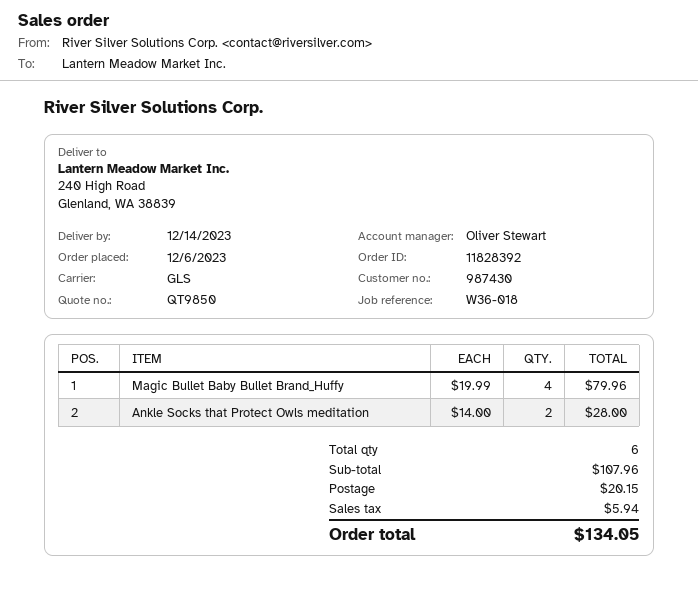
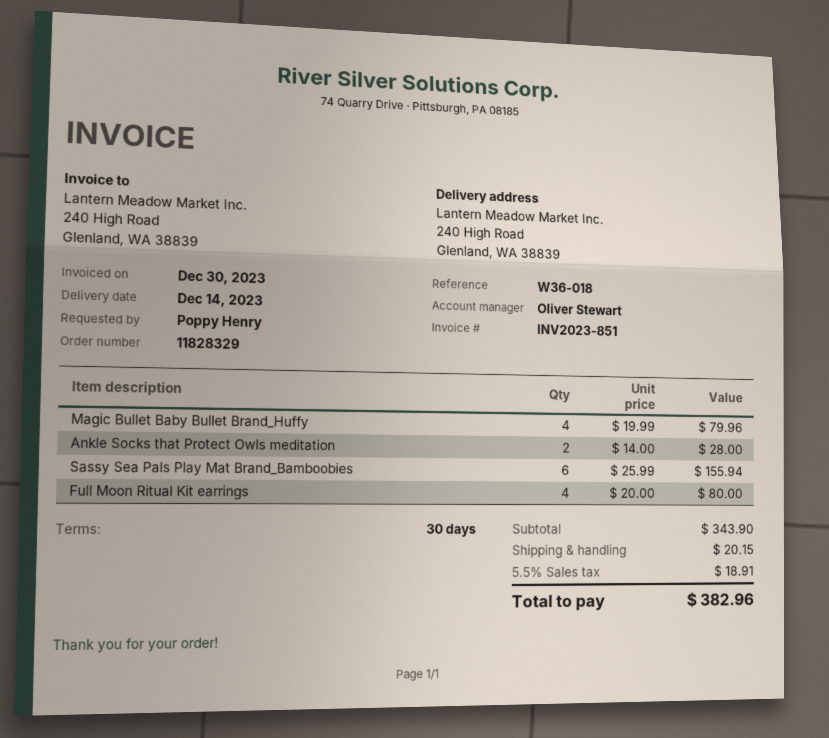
order number: 11828392 -> 11828329
Sassy Sea Pals Play Mat Brand_Bamboobies: none -> 6 x 25.99 = 155.94
Full Moon Ritual Kit earrings: none -> 4 x 20.00 = 80.00
subtotal: 107.96 -> 343.90
tax: 5.94 -> 18.91
total: 134.05 -> 382.96

